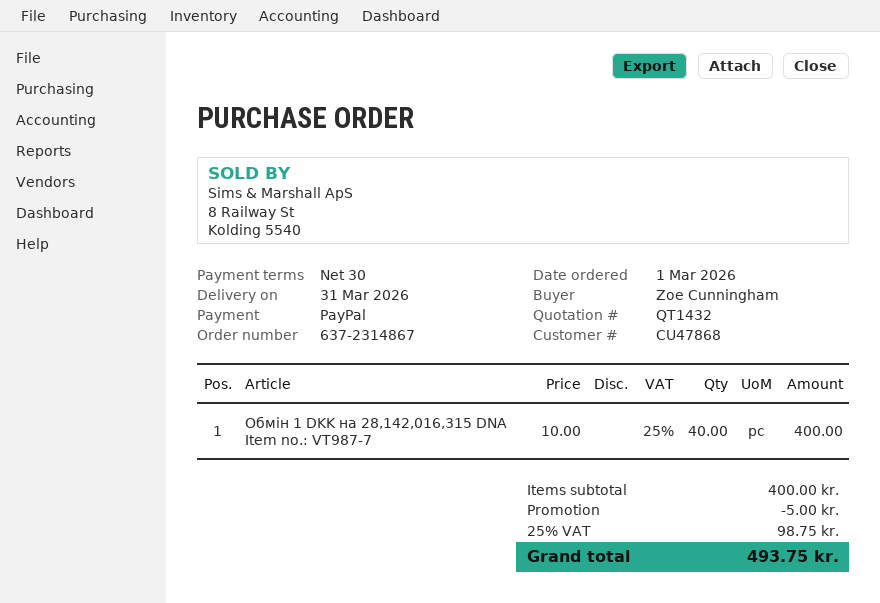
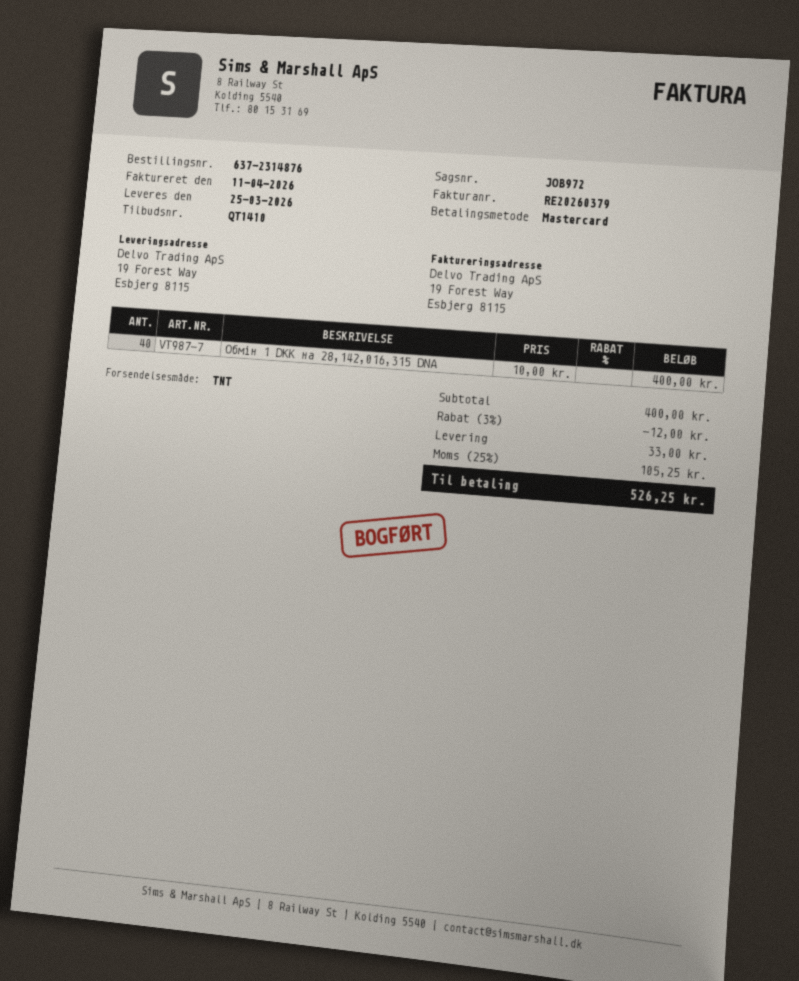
quote number: QT1432 -> QT1410
order number: 637-2314867 -> 637-2314876
delivery date: 2026-03-31 -> 2026-03-25
payment method: PayPal -> Mastercard
discount: 5.00 -> 12.00
shipping: none -> 33.00
tax: 25% = 98.75 -> 25% = 105.25
total: 493.75 -> 526.25

